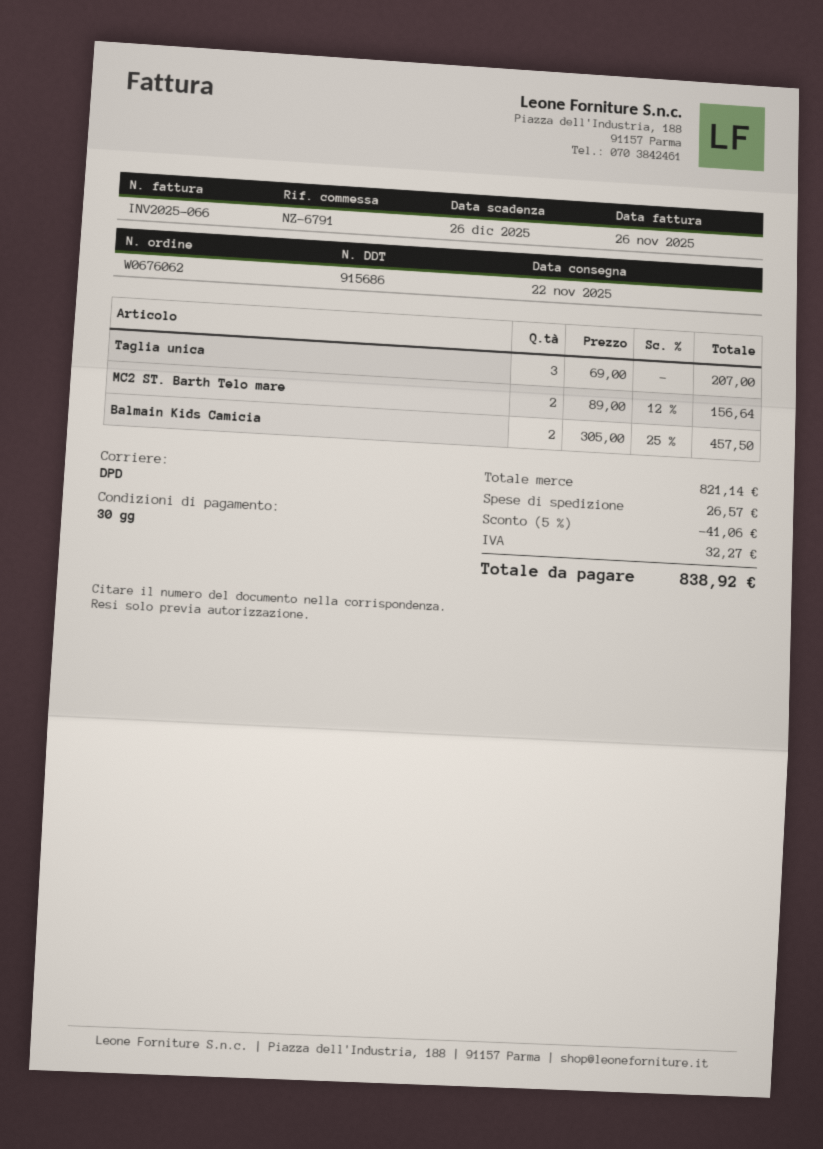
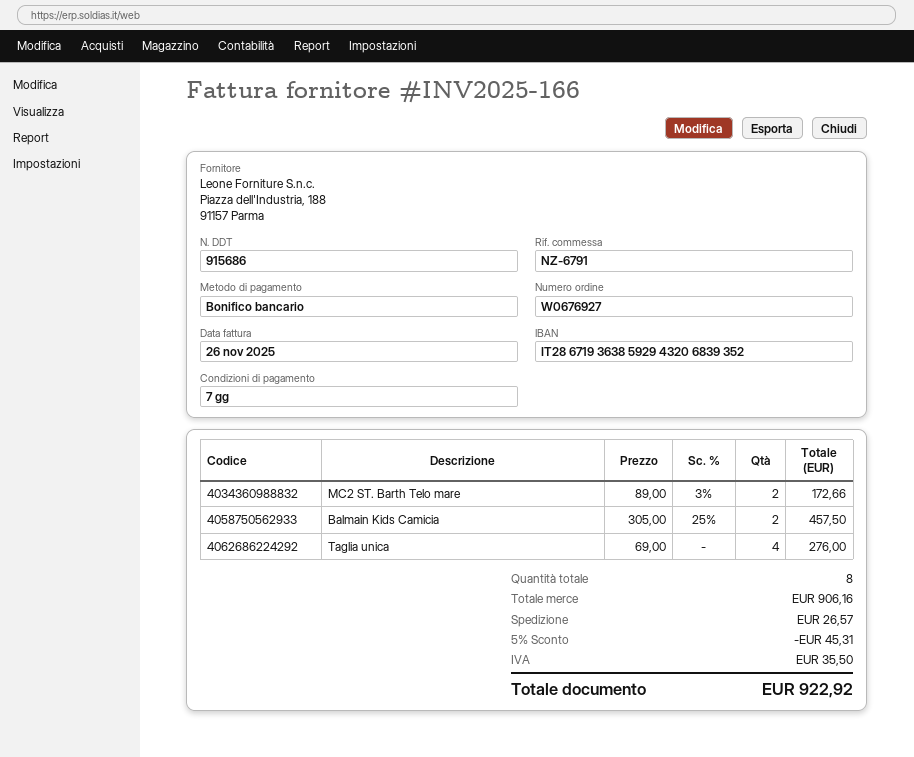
order number: W0676062 -> W0676927
invoice number: INV2025-066 -> INV2025-166
payment terms: 30 days -> 7 days
Taglia unica: 3 x 69.00 = 207.00 -> 4 x 69.00 = 276.00
MC2 ST. Barth Telo mare: 2 x 89.00 - 12% = 156.64 -> 2 x 89.00 - 3% = 172.66
subtotal: 821.14 -> 906.16
discount: 5% = 41.06 -> 5% = 45.31
tax: 32.27 -> 35.50
total: 838.92 -> 922.92

